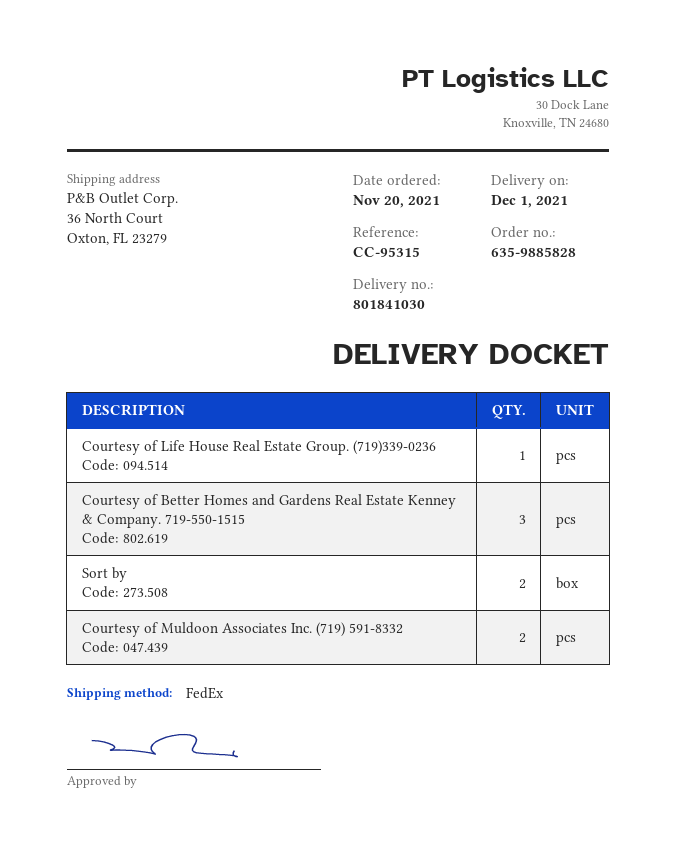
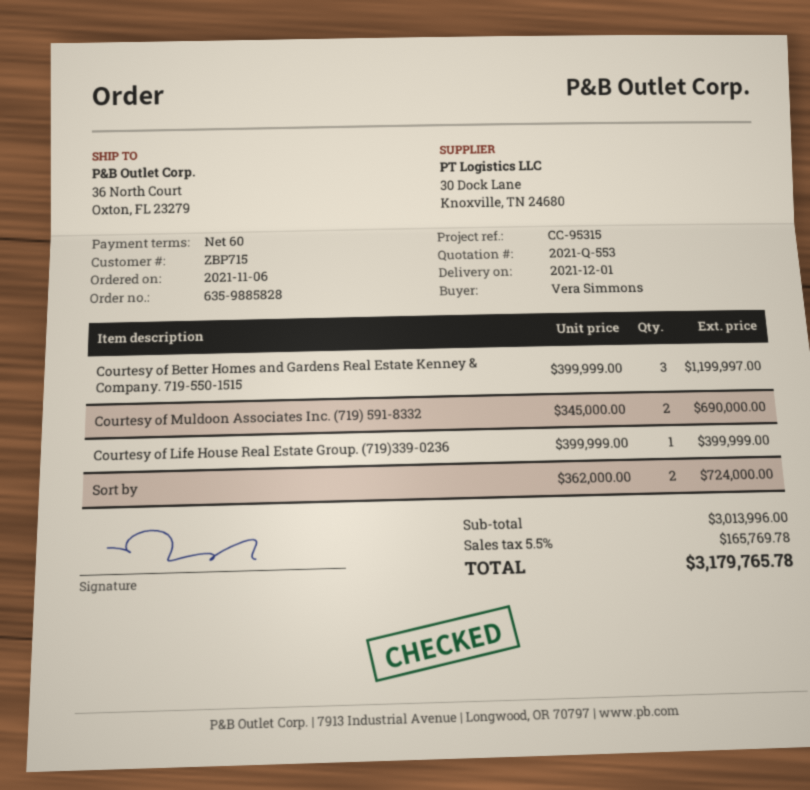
order date: 2021-11-20 -> 2021-11-06

